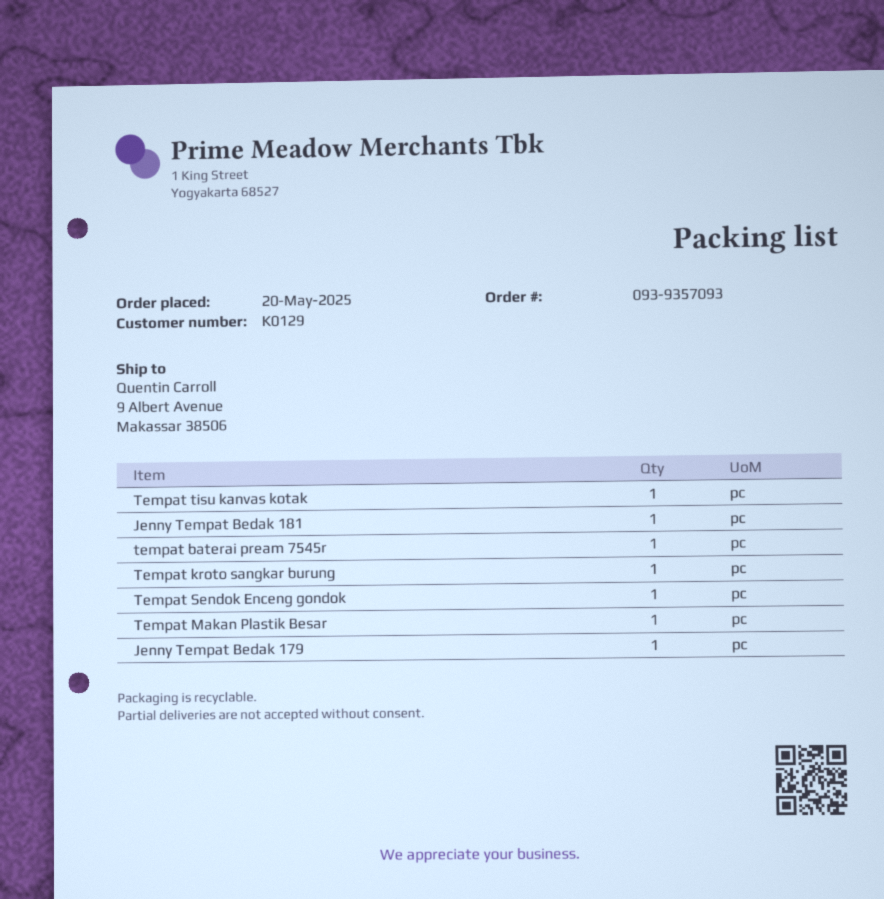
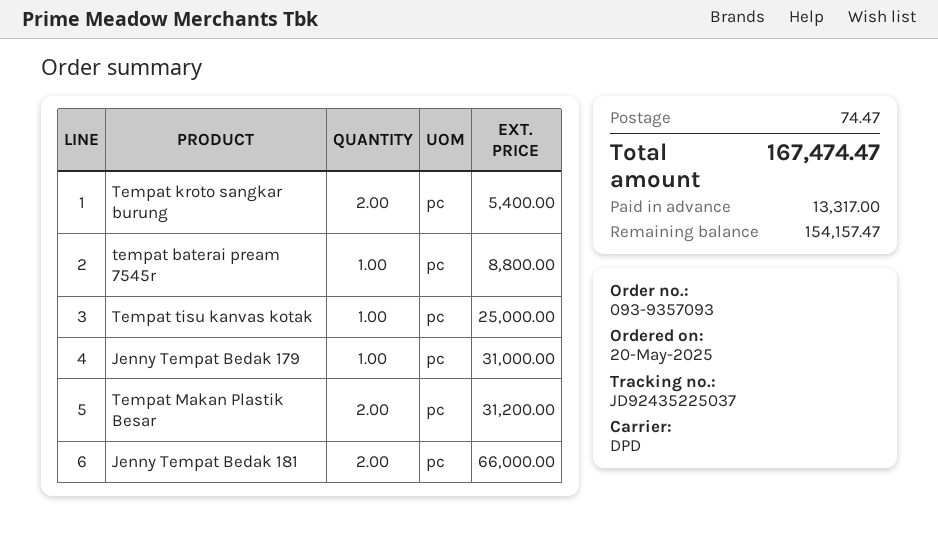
Jenny Tempat Bedak 181: 1 -> 2
Tempat kroto sangkar burung: 1 -> 2
Tempat Sendok Enceng gondok: 1 -> none
Tempat Makan Plastik Besar: 1 -> 2

